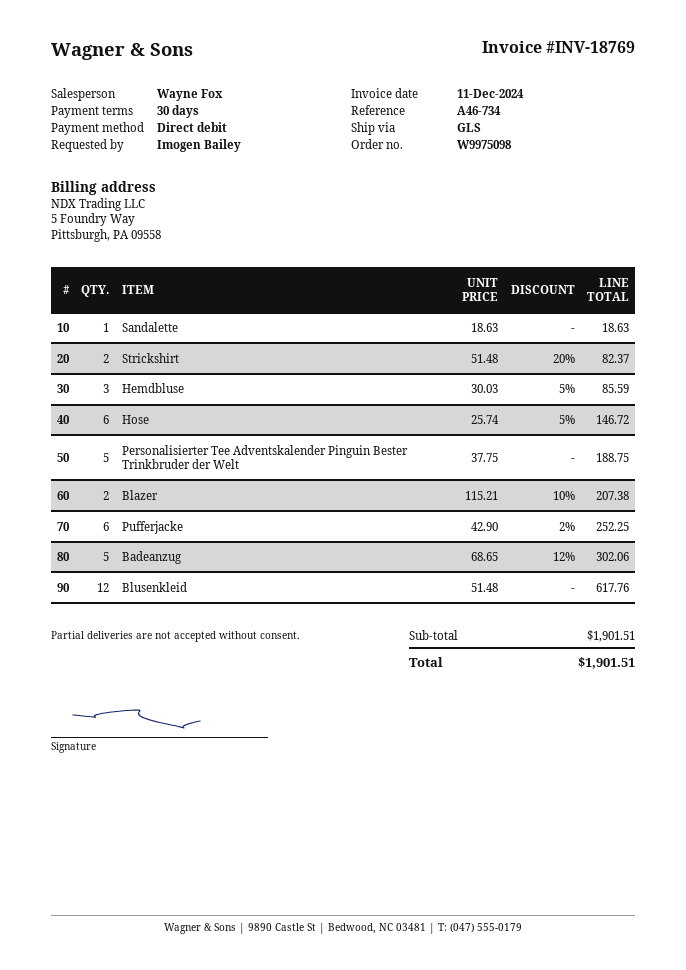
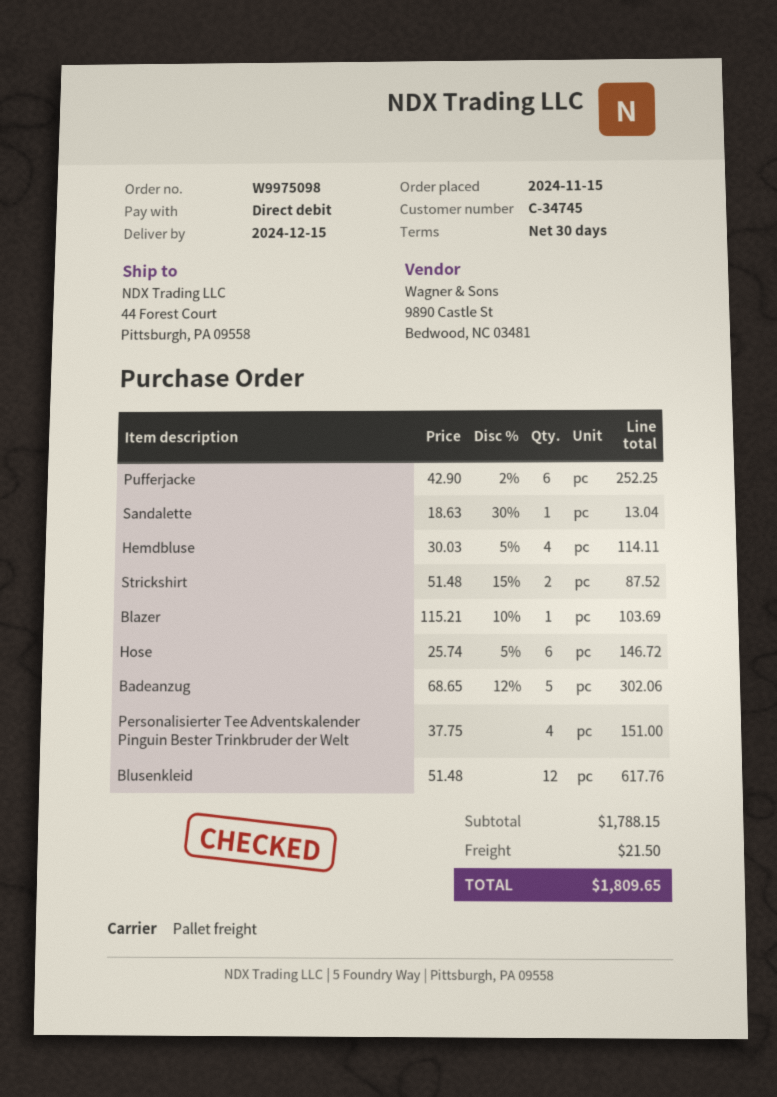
shipping method: GLS -> pallet freight
Sandalette: 1 x 18.63 = 18.63 -> 1 x 18.63 - 30% = 13.04
Strickshirt: 2 x 51.48 - 20% = 82.37 -> 2 x 51.48 - 15% = 87.52
Hemdbluse: 3 x 30.03 - 5% = 85.59 -> 4 x 30.03 - 5% = 114.11
Personalisierter Tee Adventskalender Pinguin Bester Trinkbruder der Welt: 5 x 37.75 = 188.75 -> 4 x 37.75 = 151.00
Blazer: 2 x 115.21 - 10% = 207.38 -> 1 x 115.21 - 10% = 103.69
subtotal: 1901.51 -> 1788.15
shipping: none -> 21.50
total: 1901.51 -> 1809.65

